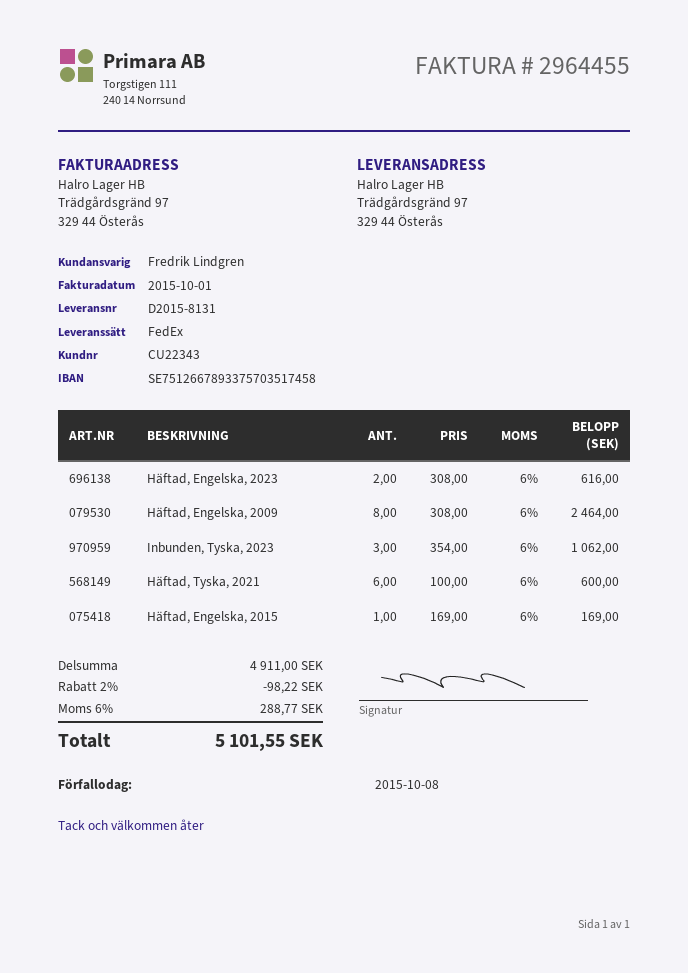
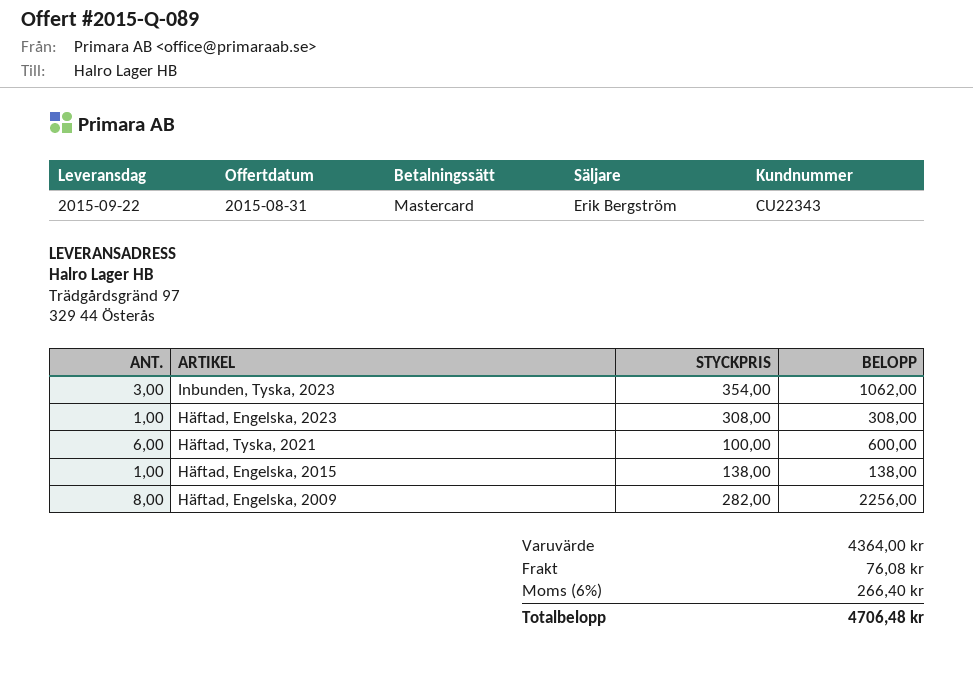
sales rep: Fredrik Lindgren -> Erik Bergström
Häftad, Engelska, 2023: 2 x 308.00 = 616.00 -> 1 x 308.00 = 308.00
Häftad, Engelska, 2009: 8 x 308.00 = 2464.00 -> 8 x 282.00 = 2256.00
Häftad, Engelska, 2015: 1 x 169.00 = 169.00 -> 1 x 138.00 = 138.00
subtotal: 4911.00 -> 4364.00
discount: 2% = 98.22 -> none
shipping: none -> 76.08
tax: 6% = 288.77 -> 6% = 266.40
total: 5101.55 -> 4706.48

